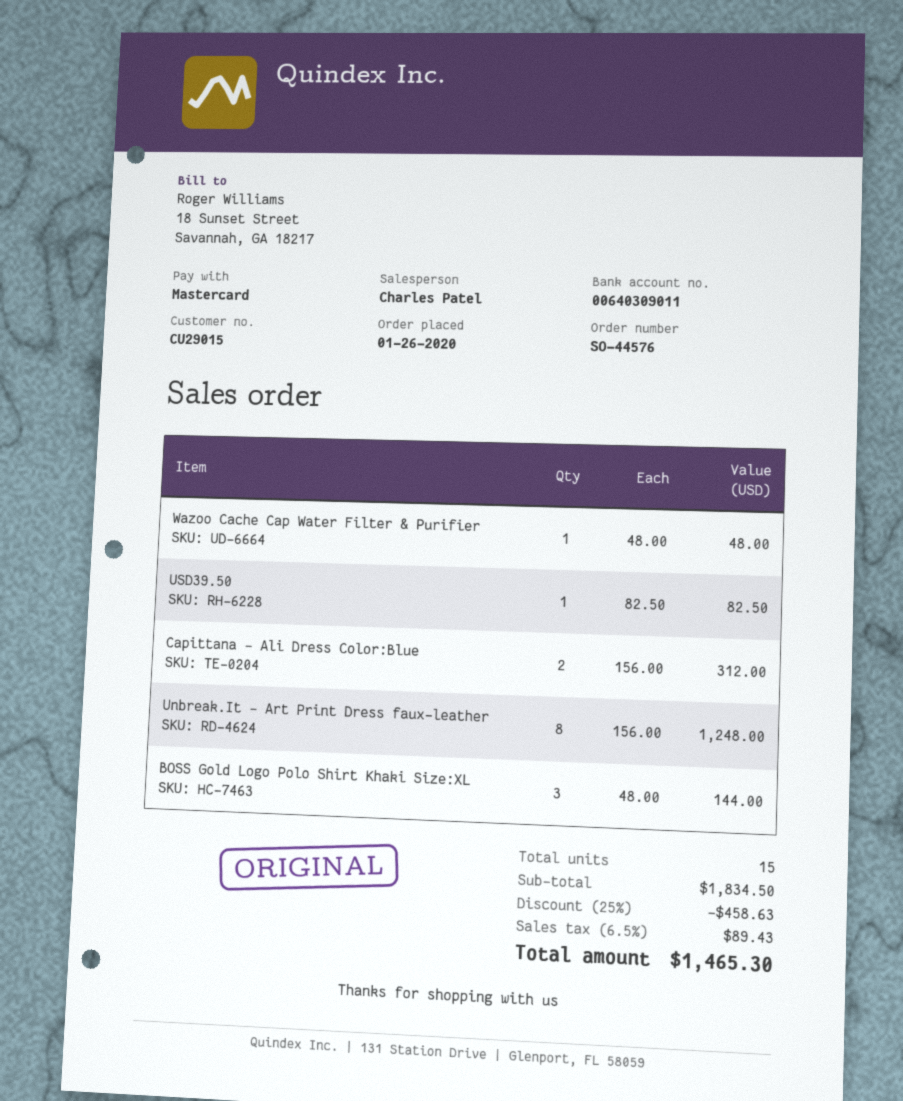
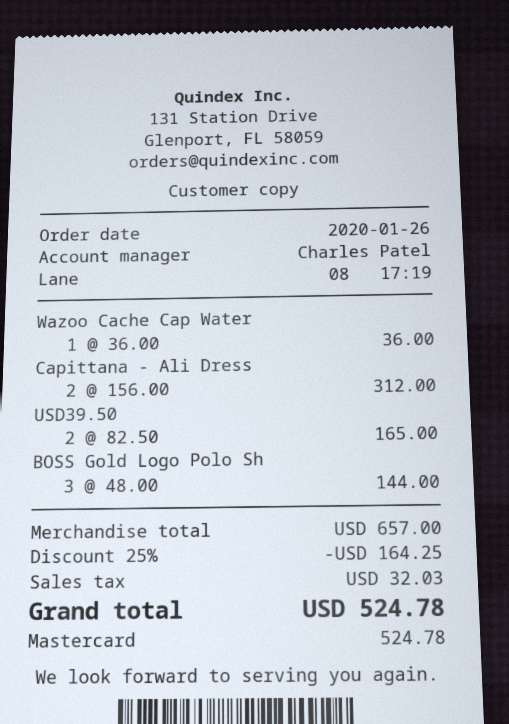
Wazoo Cache Cap Water Filter & Purifier: 1 x 48.00 = 48.00 -> 1 x 36.00 = 36.00
USD39.50: 1 x 82.50 = 82.50 -> 2 x 82.50 = 165.00
Unbreak.It - Art Print Dress faux-leather: 8 x 156.00 = 1248.00 -> none
subtotal: 1834.50 -> 657.00
discount: 25% = 458.63 -> 25% = 164.25
tax: 89.43 -> 32.03
total: 1465.30 -> 524.78

